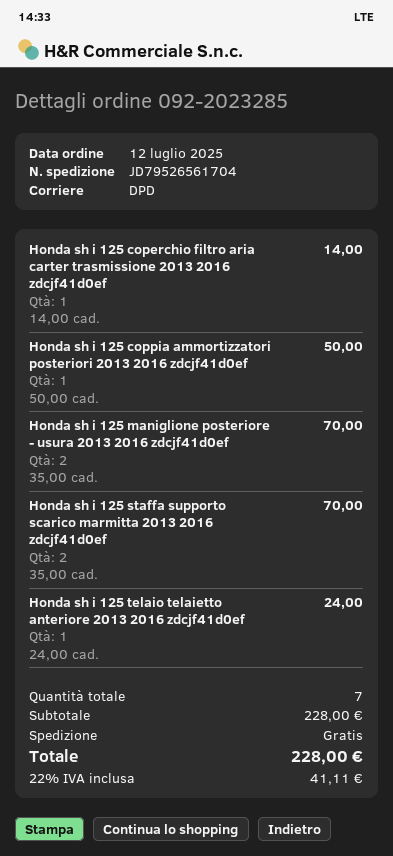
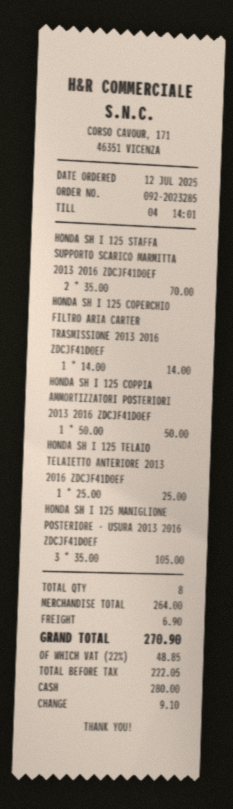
Honda sh i 125 maniglione posteriore - usura 2013 2016 zdcjf41d0ef: 2 x 35.00 = 70.00 -> 3 x 35.00 = 105.00
Honda sh i 125 telaio telaietto anteriore 2013 2016 zdcjf41d0ef: 1 x 24.00 = 24.00 -> 1 x 25.00 = 25.00
total quantity: 7 -> 8
subtotal: 228.00 -> 264.00
shipping: 0.00 -> 6.90
tax: 22% = 41.11 -> 22% = 48.85
total: 228.00 -> 270.90

